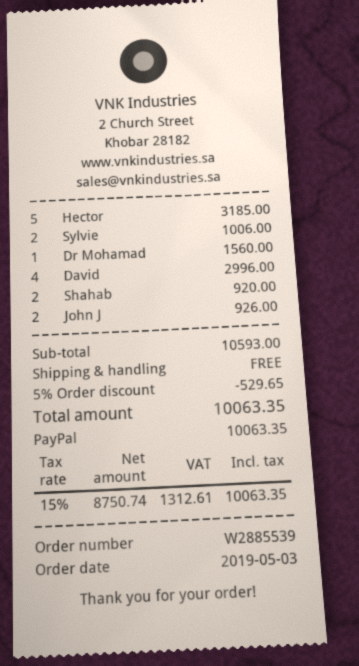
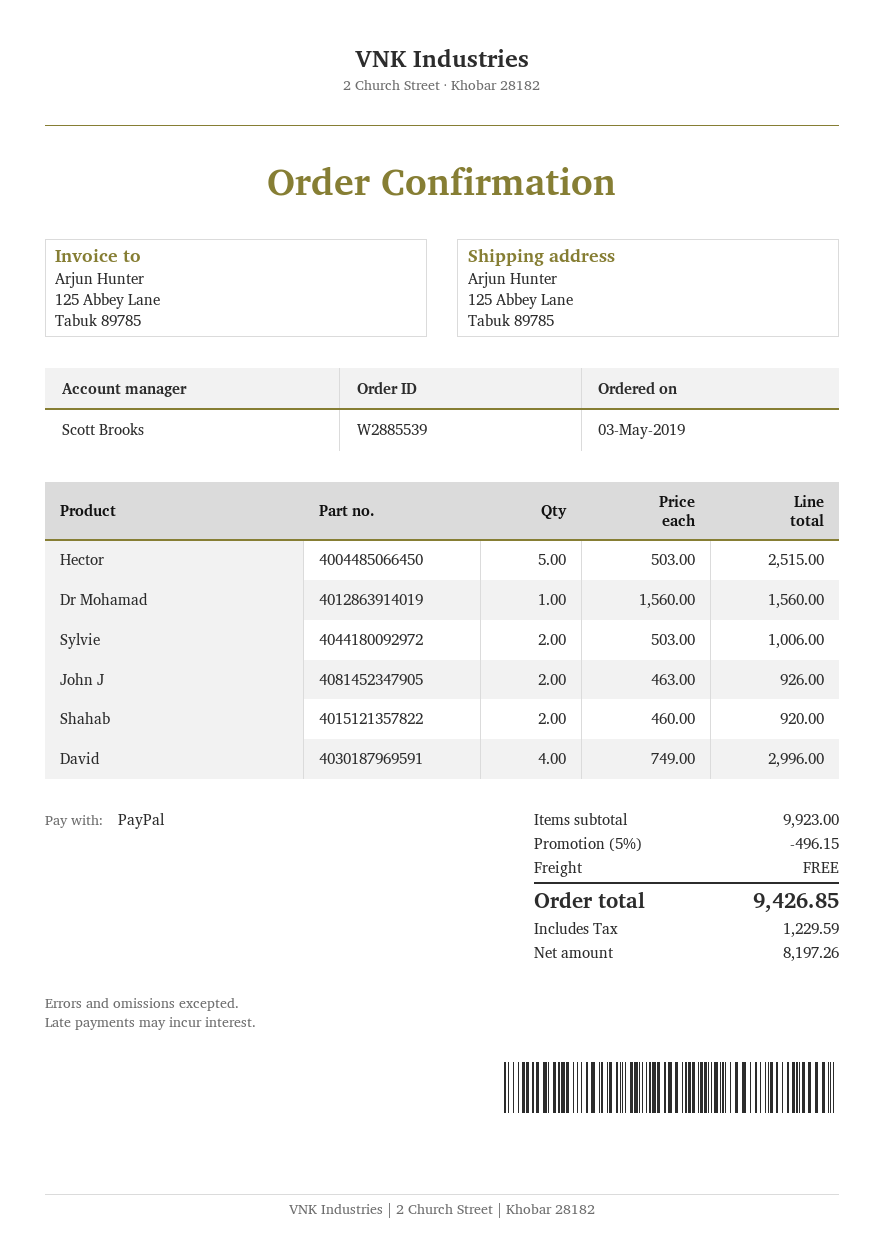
Hector: 5 for 3185.00 -> 5 for 2515.00
subtotal: 10593.00 -> 9923.00
discount: 5% = 529.65 -> 5% = 496.15
net: 8750.74 -> 8197.26
tax: 1312.61 -> 1229.59
total: 10063.35 -> 9426.85

